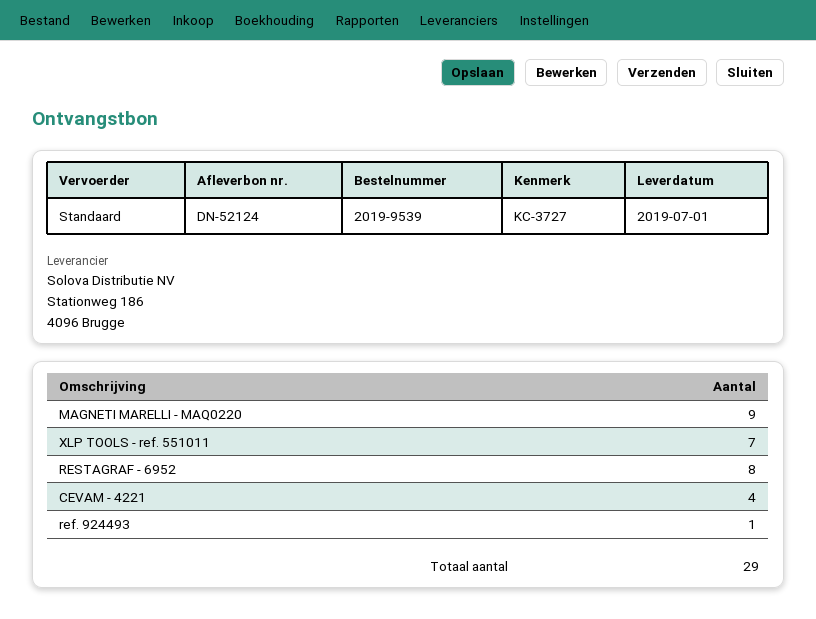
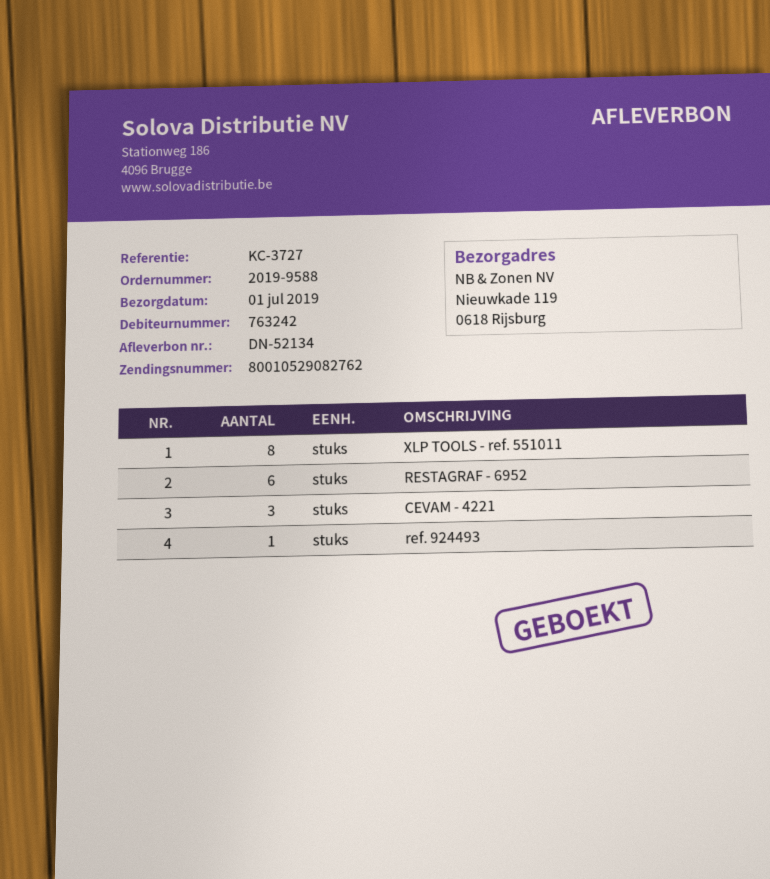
order number: 2019-9539 -> 2019-9588
delivery note number: DN-52124 -> DN-52134
MAGNETI MARELLI - MAQ0220: 9 -> none
XLP TOOLS - ref. 551011: 7 -> 8
RESTAGRAF - 6952: 8 -> 6
CEVAM - 4221: 4 -> 3

